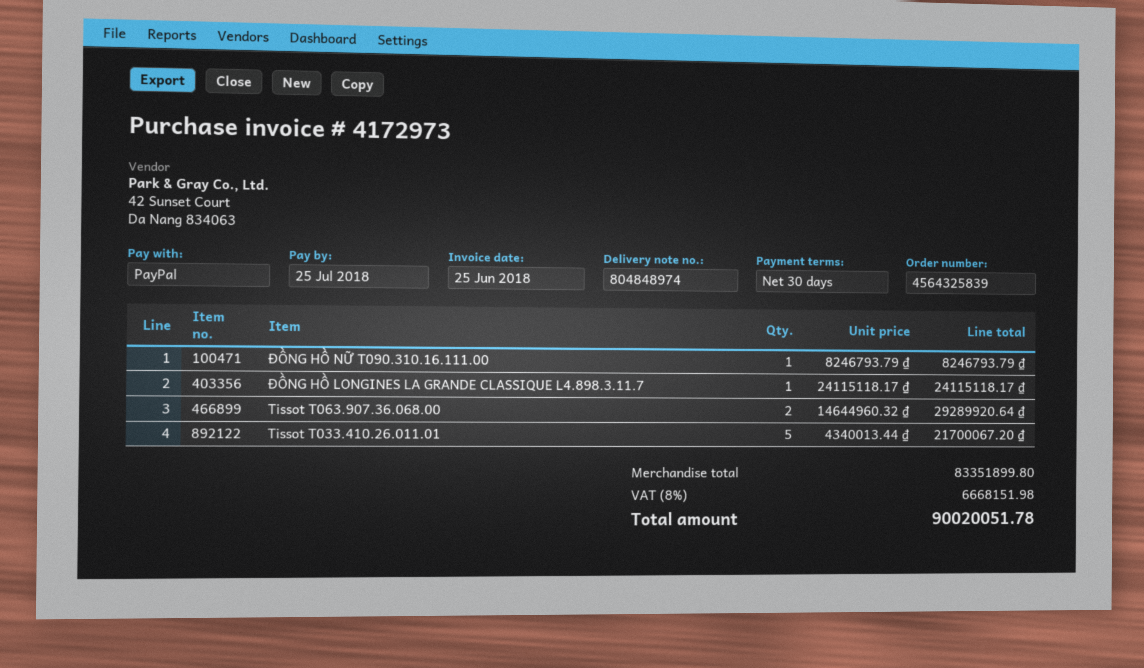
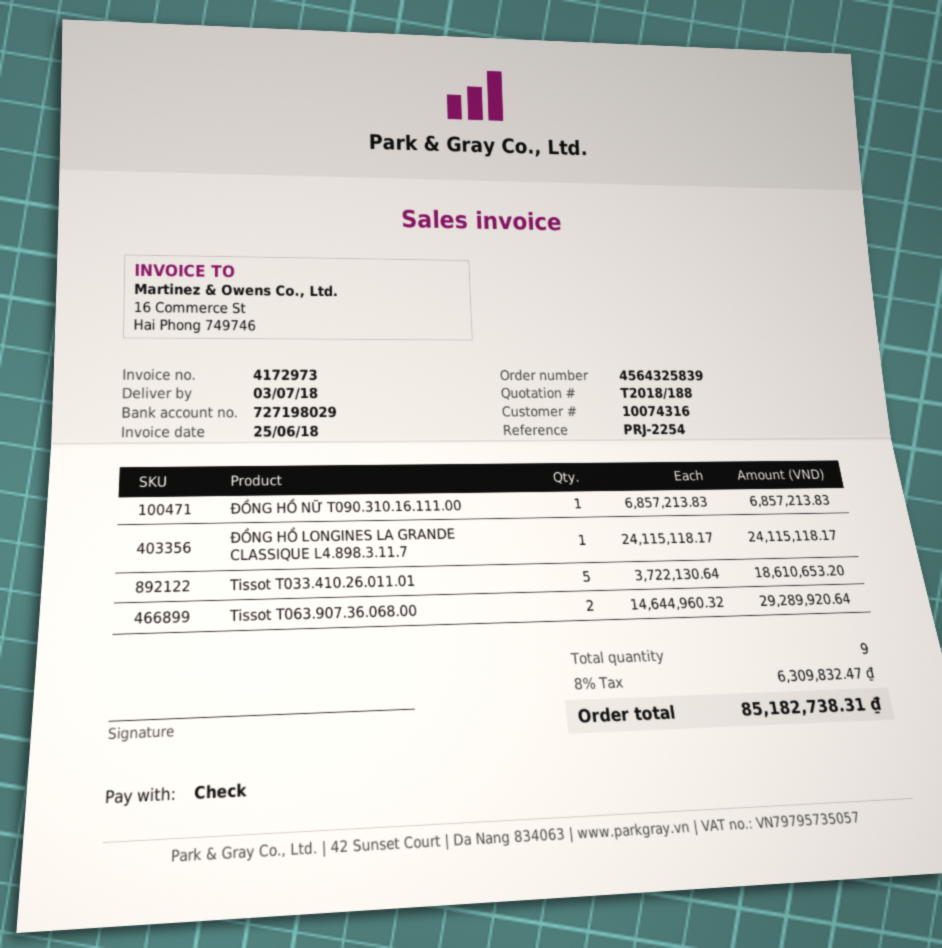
payment method: PayPal -> cheque
ĐỒNG HỒ NỮ T090.310.16.111.00: 1 x 8246793.79 = 8246793.79 -> 1 x 6857213.83 = 6857213.83
Tissot T033.410.26.011.01: 5 x 4340013.44 = 21700067.20 -> 5 x 3722130.64 = 18610653.20
tax: 8% = 6668151.98 -> 8% = 6309832.47
total: 90020051.78 -> 85182738.31

